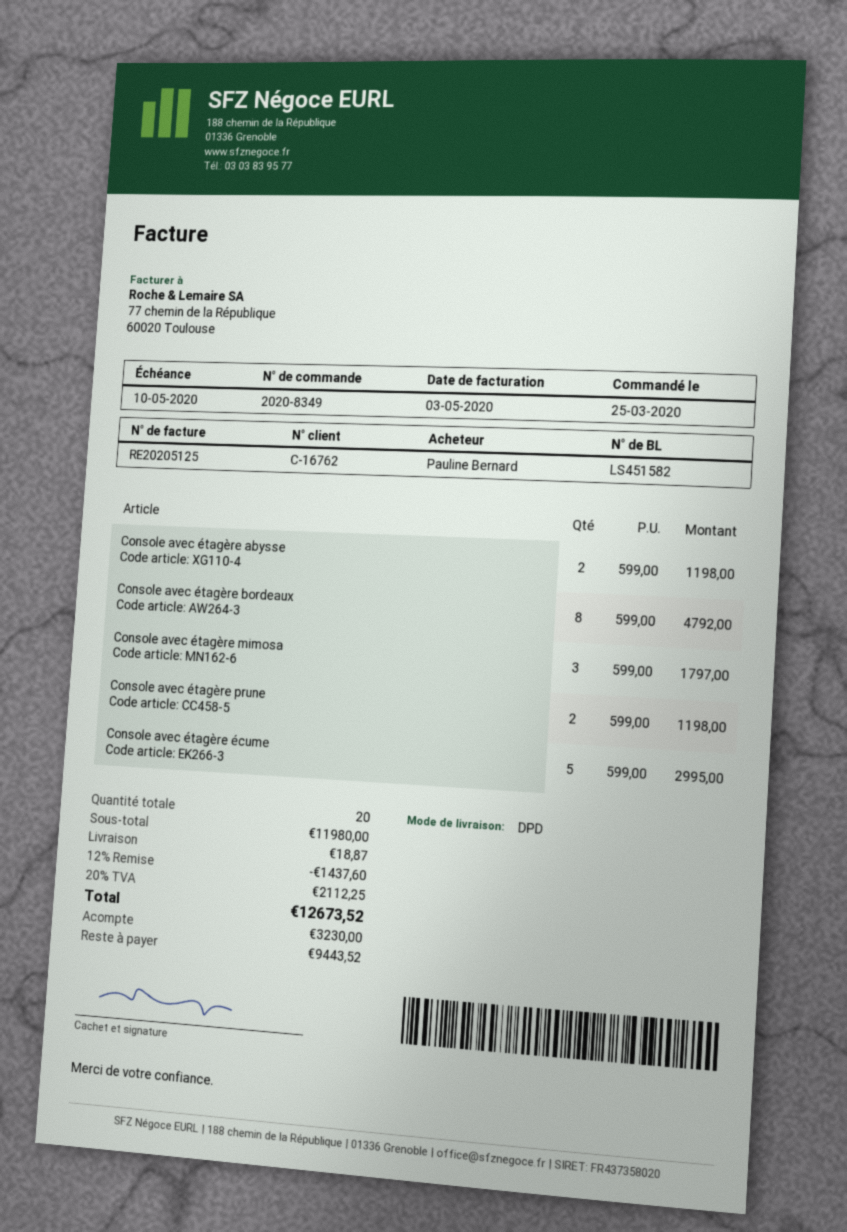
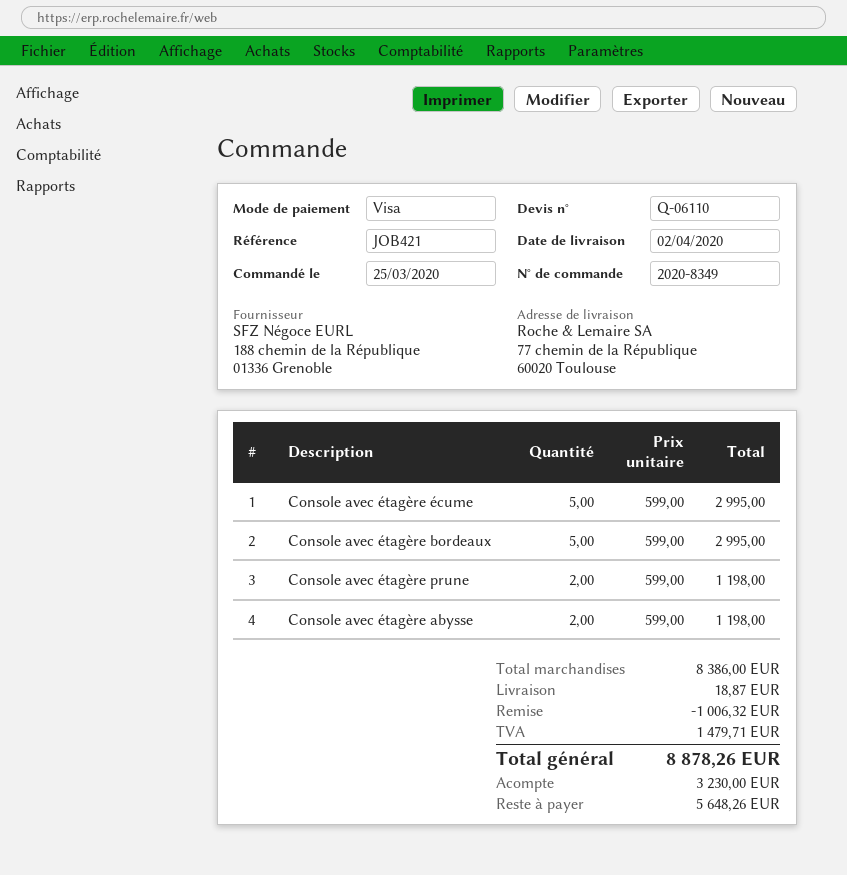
Console avec étagère bordeaux: 8 x 599.00 = 4792.00 -> 5 x 599.00 = 2995.00
Console avec étagère mimosa: 3 x 599.00 = 1797.00 -> none
subtotal: 11980.00 -> 8386.00
discount: 1437.60 -> 1006.32
tax: 2112.25 -> 1479.71
total: 12673.52 -> 8878.26
balance: 9443.52 -> 5648.26

